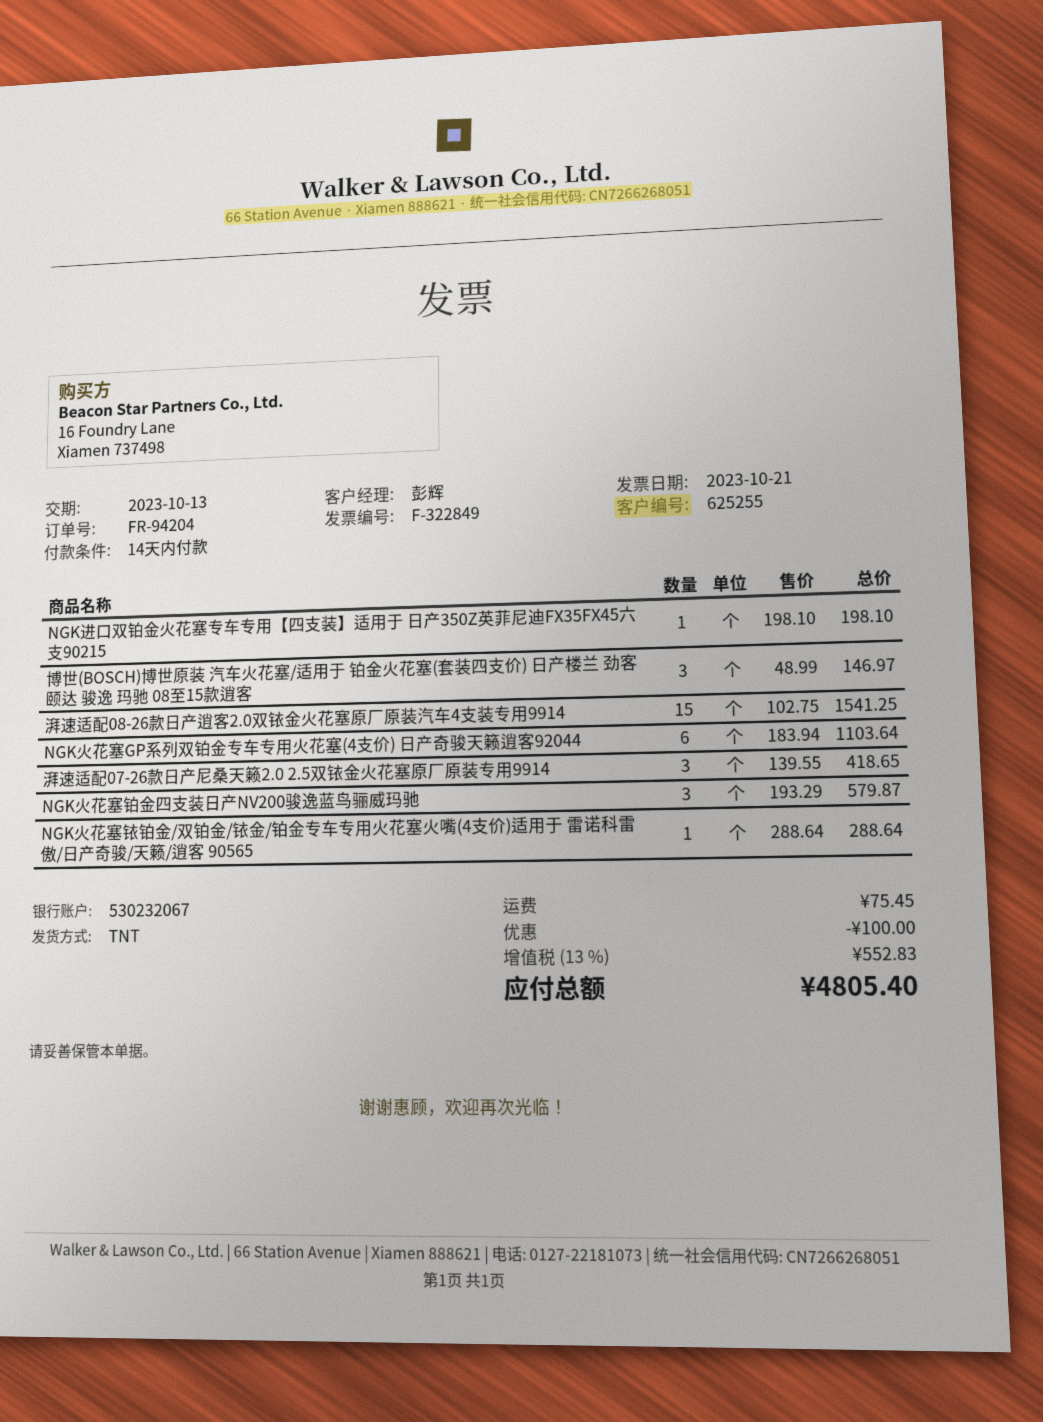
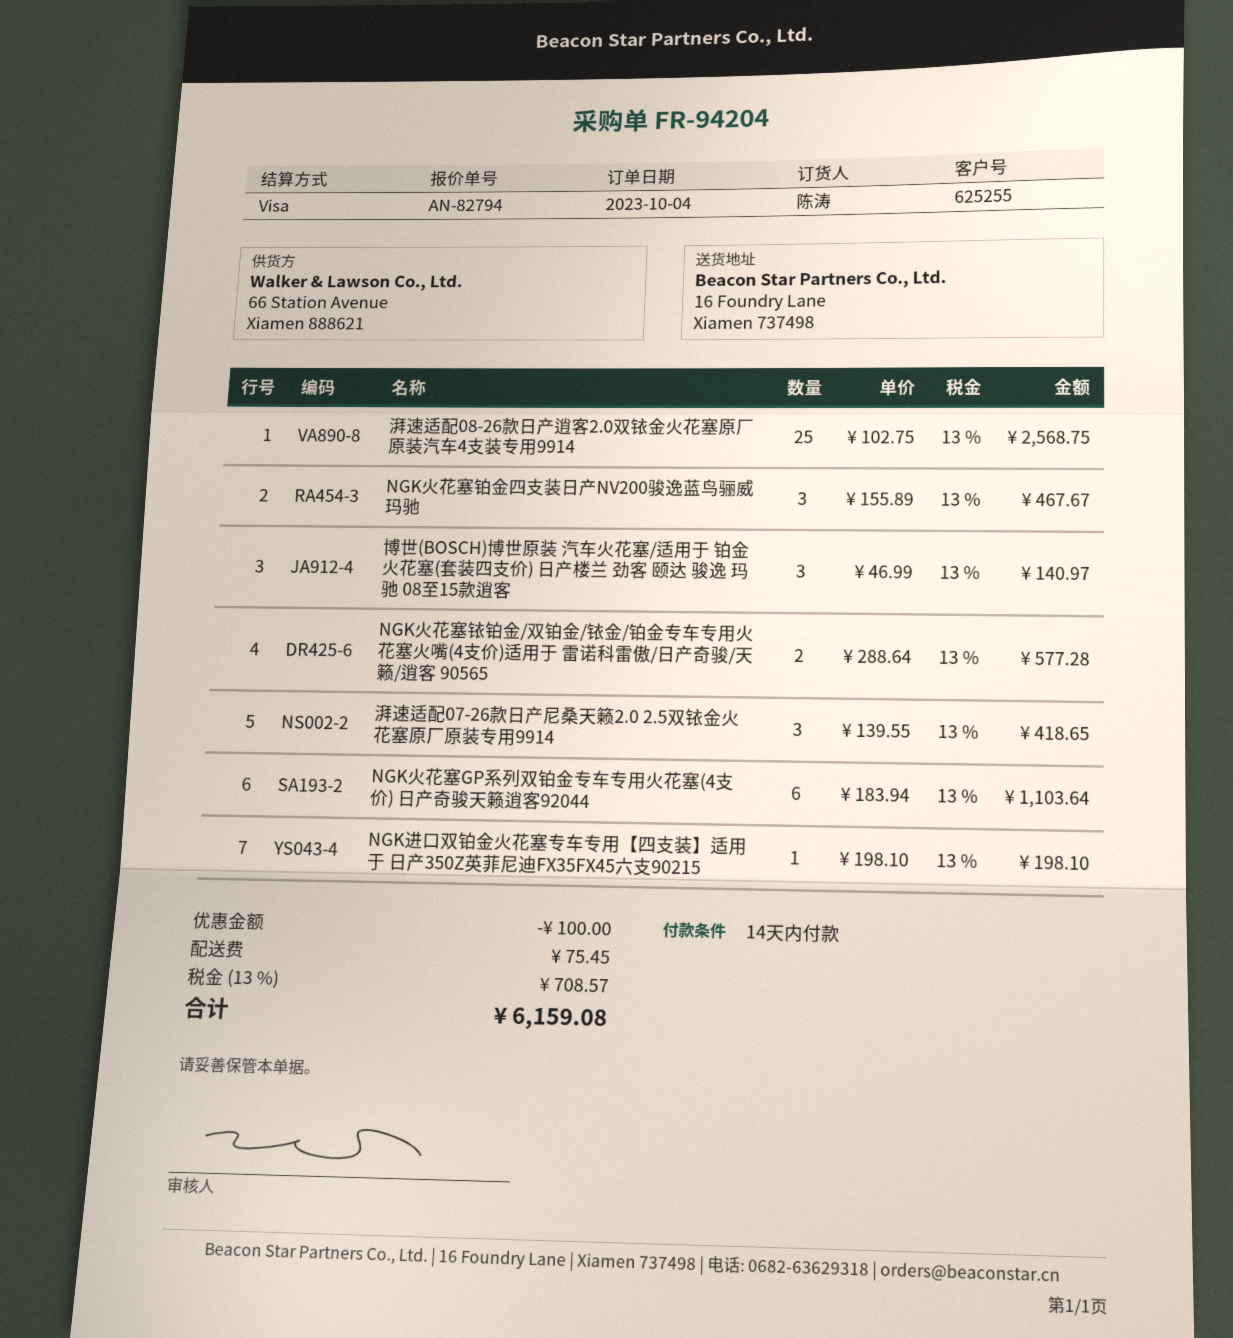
博世(BOSCH)博世原装 汽车火花塞/适用于 铂金火花塞(套装四支价) 日产楼兰 劲客 颐达 骏逸 玛驰 08至15款逍客: 3 x 48.99 = 146.97 -> 3 x 46.99 = 140.97
湃速适配08-26款日产逍客2.0双铱金火花塞原厂原装汽车4支装专用9914: 15 x 102.75 = 1541.25 -> 25 x 102.75 = 2568.75
NGK火花塞铂金四支装日产NV200骏逸蓝鸟骊威玛驰: 3 x 193.29 = 579.87 -> 3 x 155.89 = 467.67
NGK火花塞铱铂金/双铂金/铱金/铂金专车专用火花塞火嘴(4支价)适用于 雷诺科雷傲/日产奇骏/天籁/逍客 90565: 1 x 288.64 = 288.64 -> 2 x 288.64 = 577.28
tax: 13% = 552.83 -> 13% = 708.57
total: 4805.40 -> 6159.08

